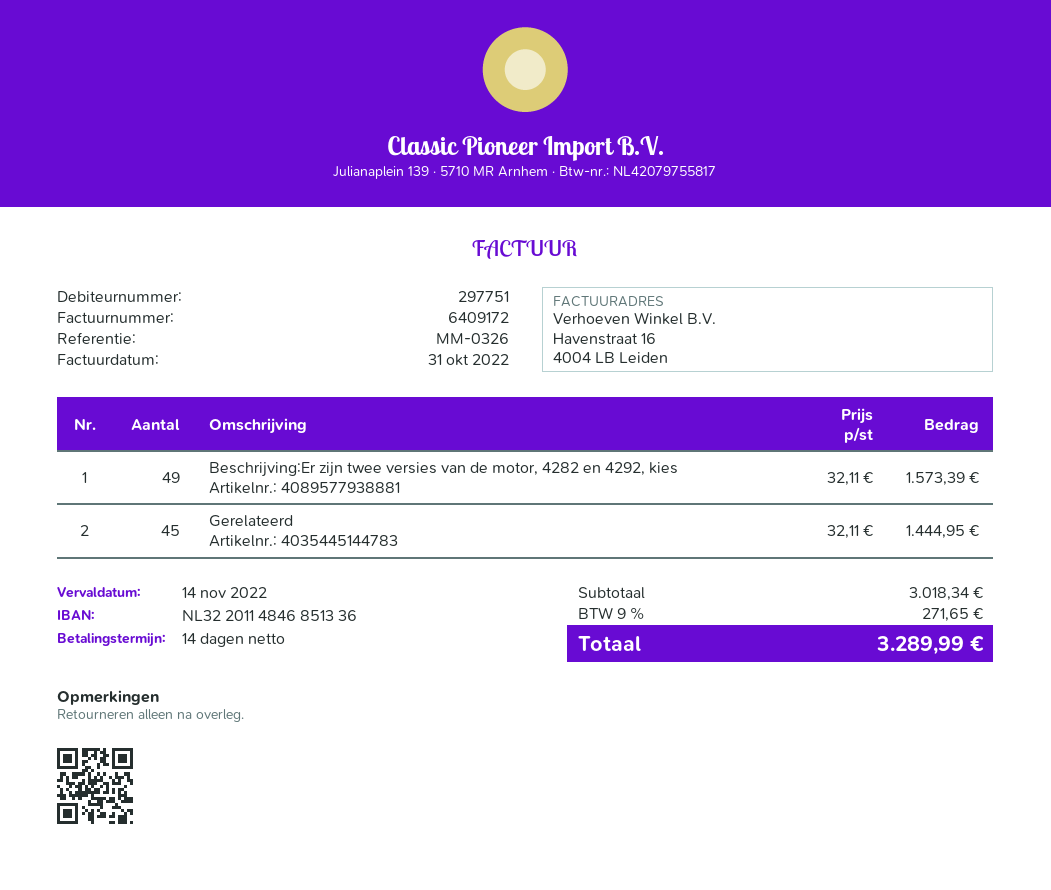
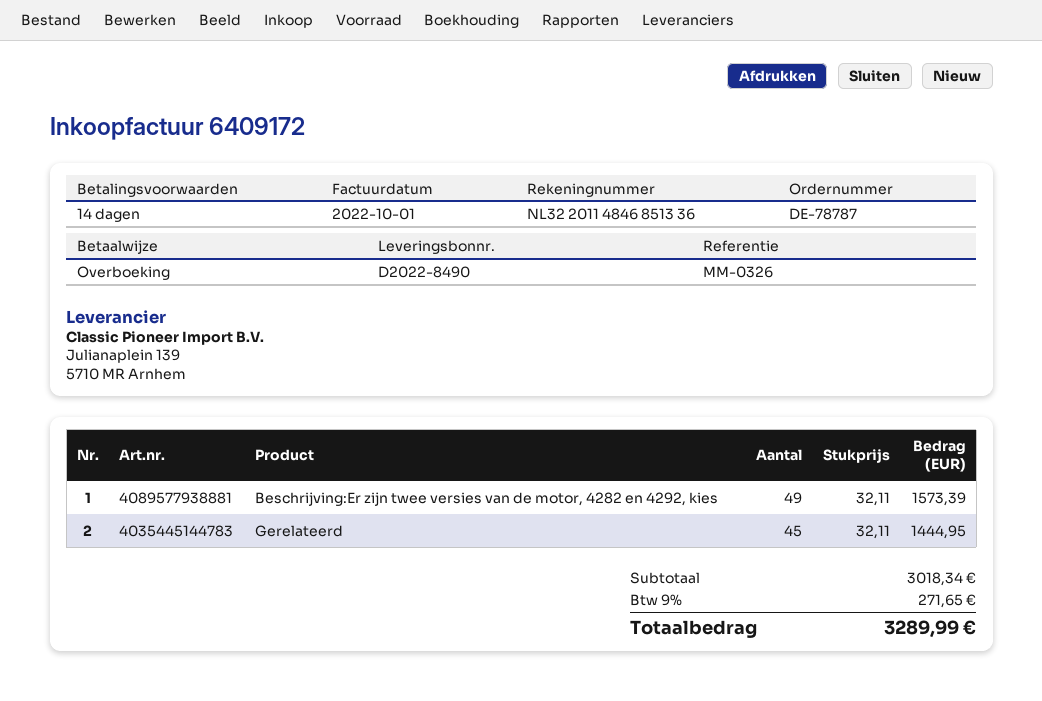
invoice date: 2022-10-31 -> 2022-10-01

